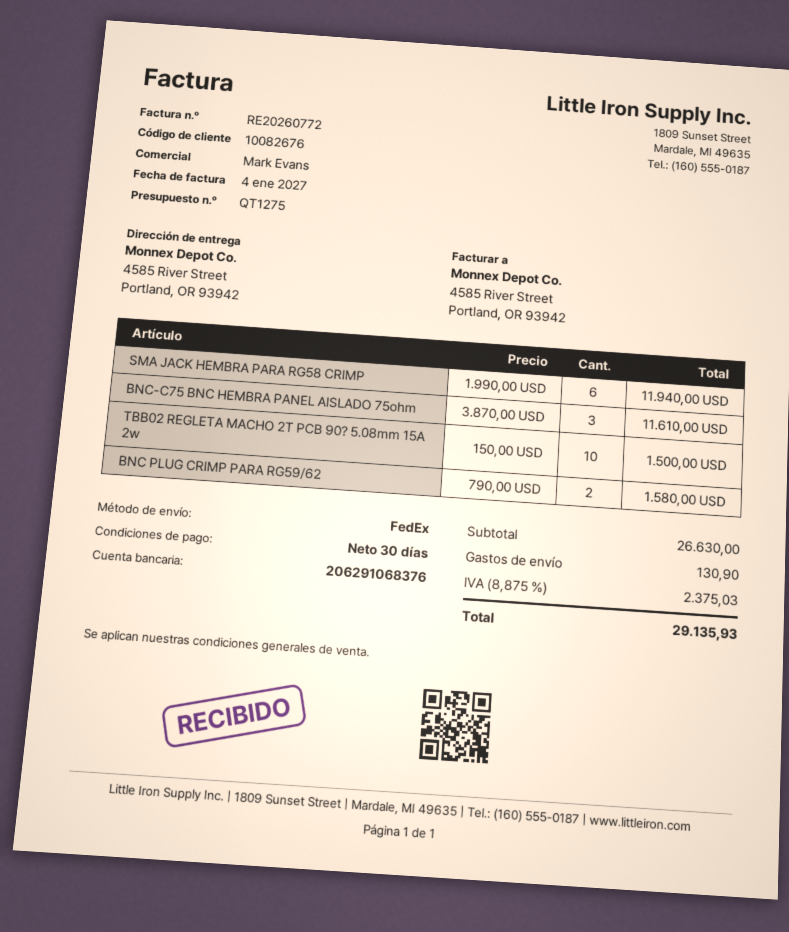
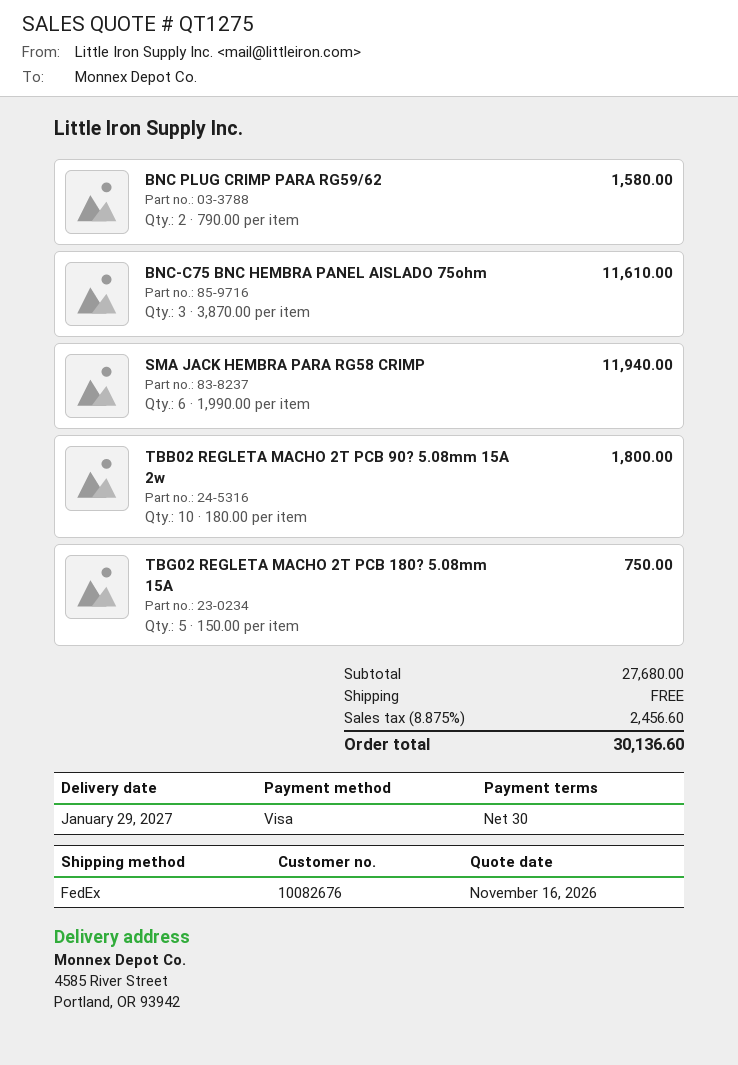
TBB02 REGLETA MACHO 2T PCB 90? 5.08mm 15A 2w: 10 x 150.00 = 1500.00 -> 10 x 180.00 = 1800.00
TBG02 REGLETA MACHO 2T PCB 180? 5.08mm 15A: none -> 5 x 150.00 = 750.00
subtotal: 26630.00 -> 27680.00
shipping: 130.90 -> 0.00
tax: 8.875% = 2375.03 -> 8.875% = 2456.60
total: 29135.93 -> 30136.60

